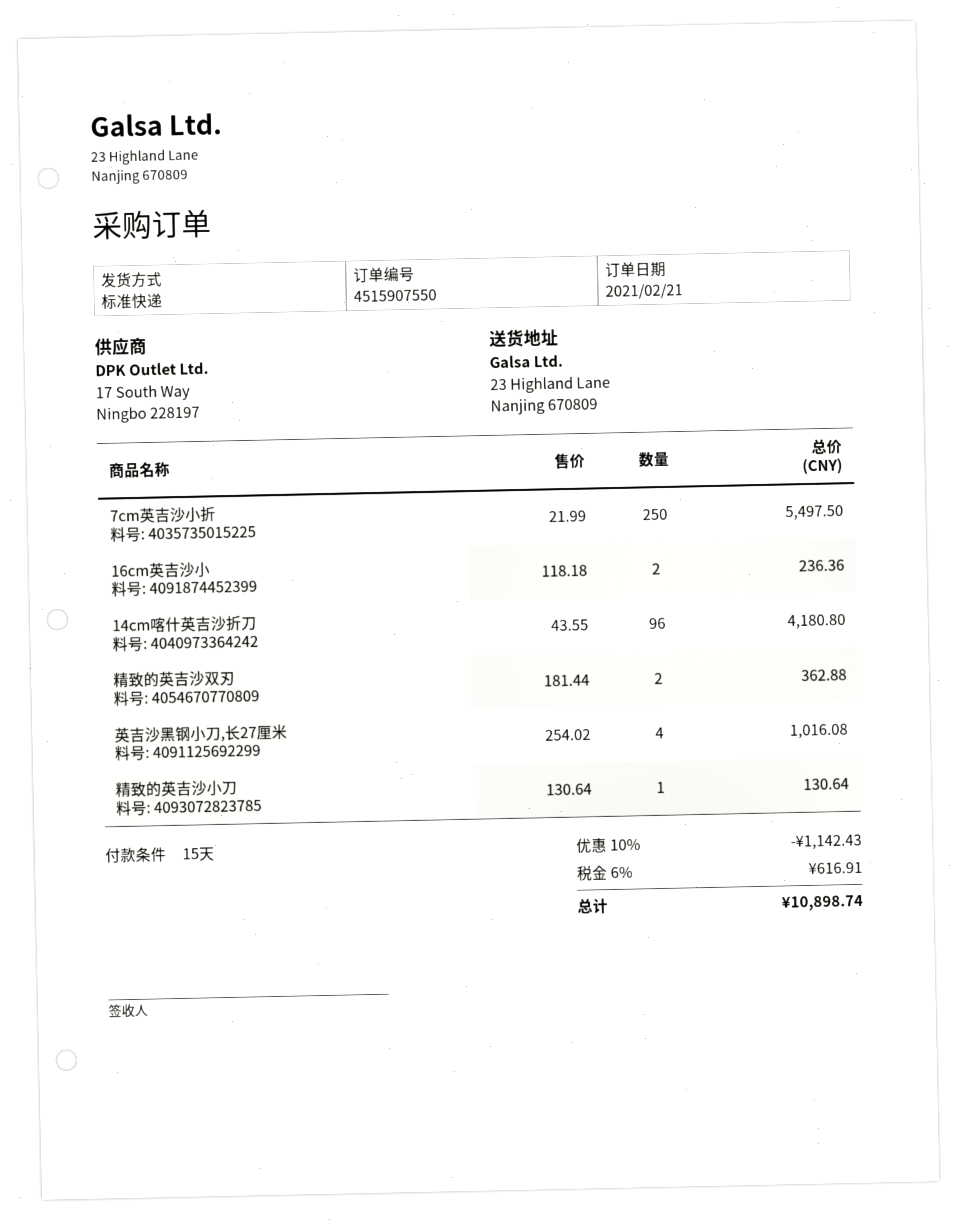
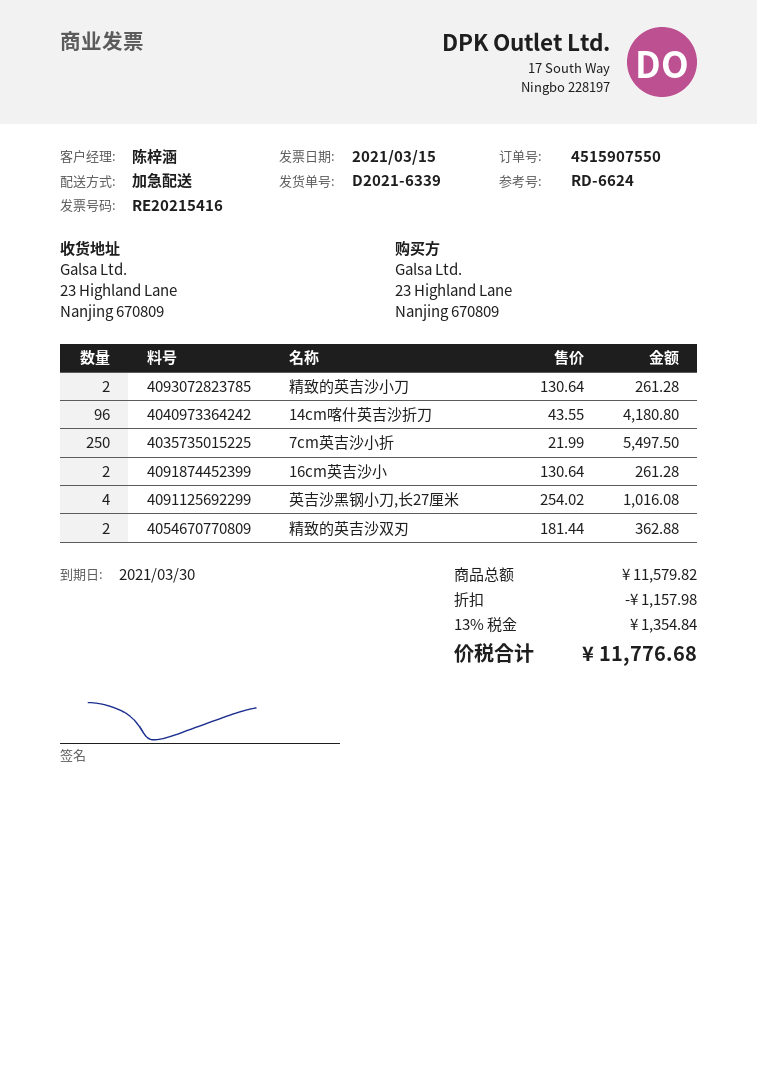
shipping method: standard -> express
16cm英吉沙小: 2 x 118.18 = 236.36 -> 2 x 130.64 = 261.28
精致的英吉沙小刀: 1 x 130.64 = 130.64 -> 2 x 130.64 = 261.28
discount: 1142.43 -> 1157.98
tax: 6% = 616.91 -> 13% = 1354.84
total: 10898.74 -> 11776.68

